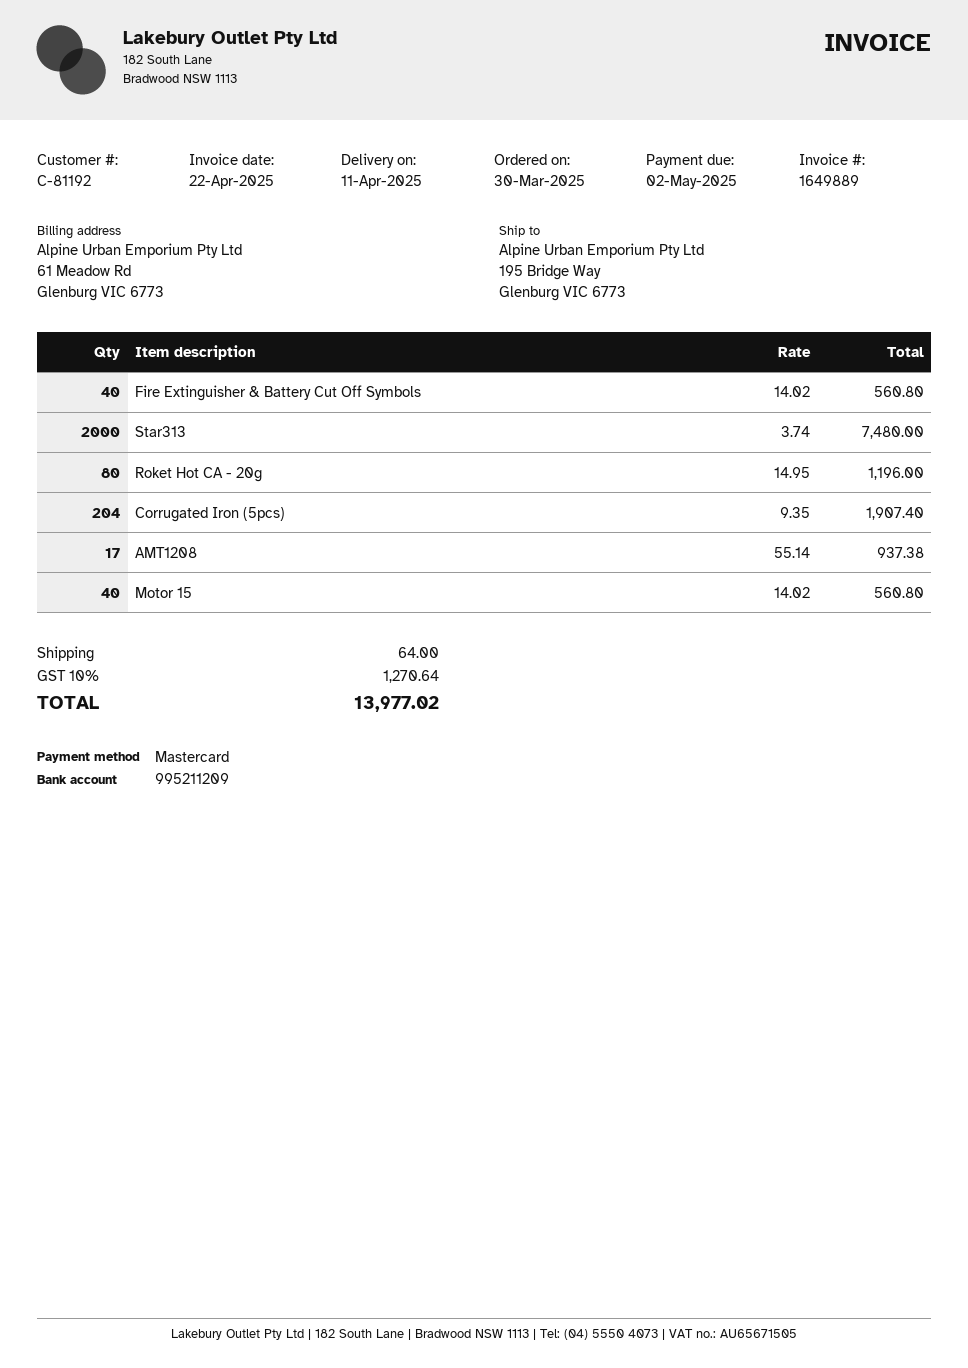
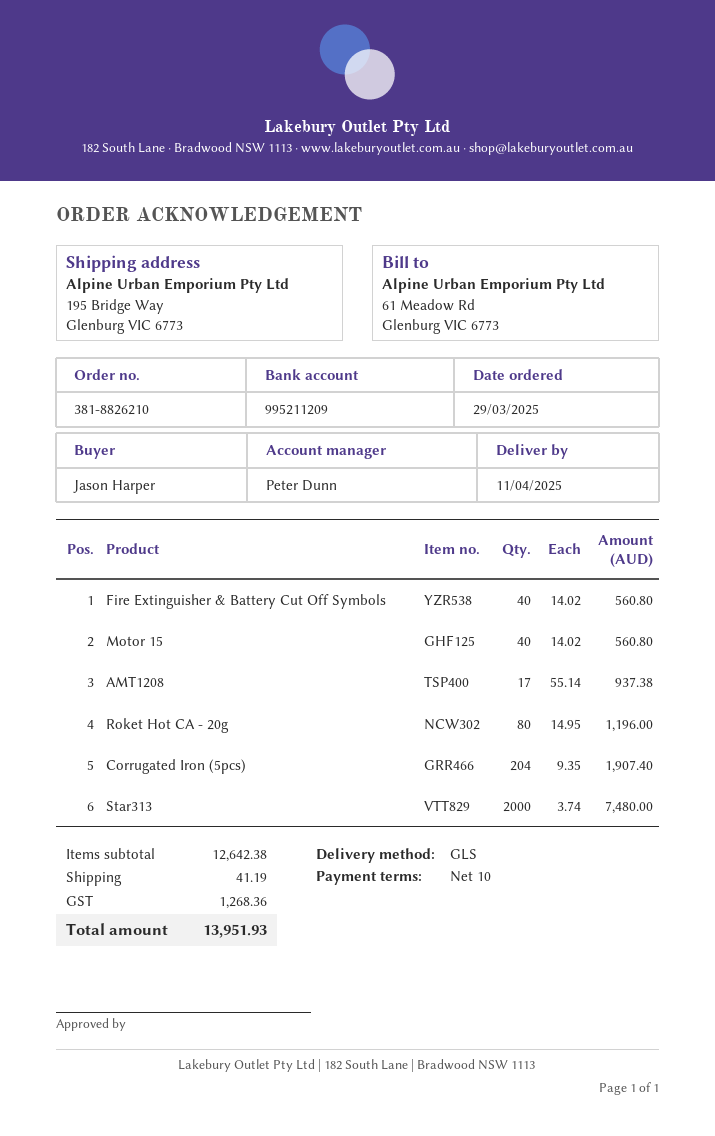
order date: 2025-03-30 -> 2025-03-29
shipping: 64.00 -> 41.19
tax: 1270.64 -> 1268.36
total: 13977.02 -> 13951.93

